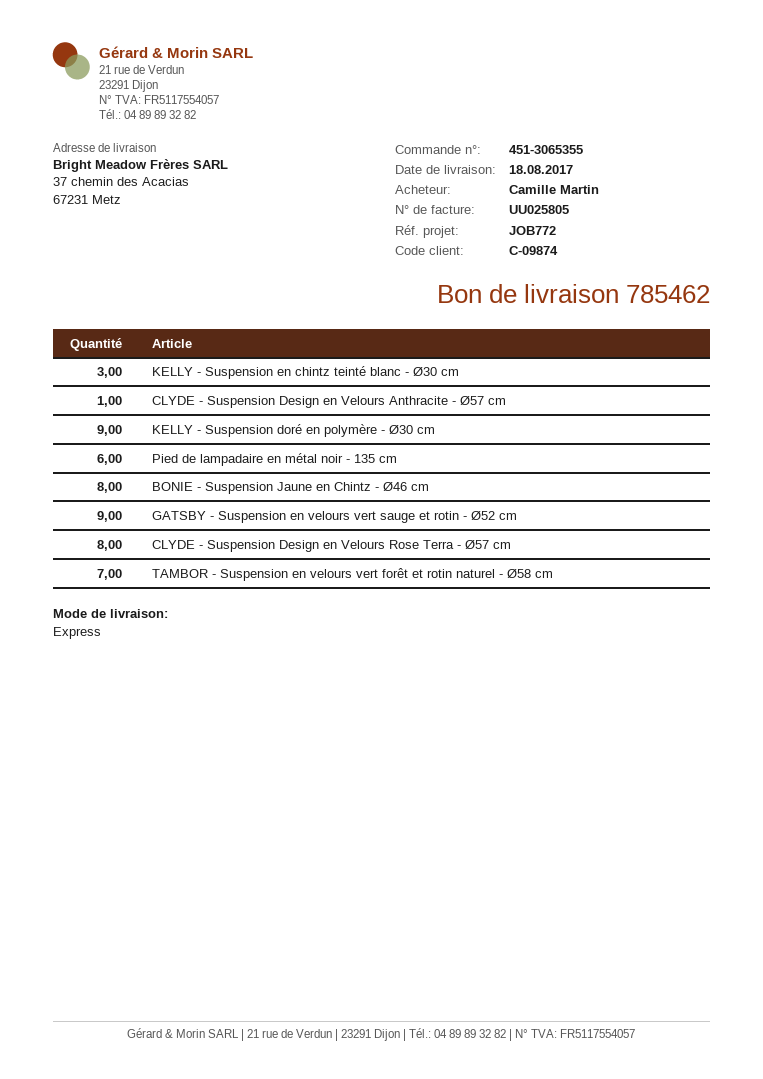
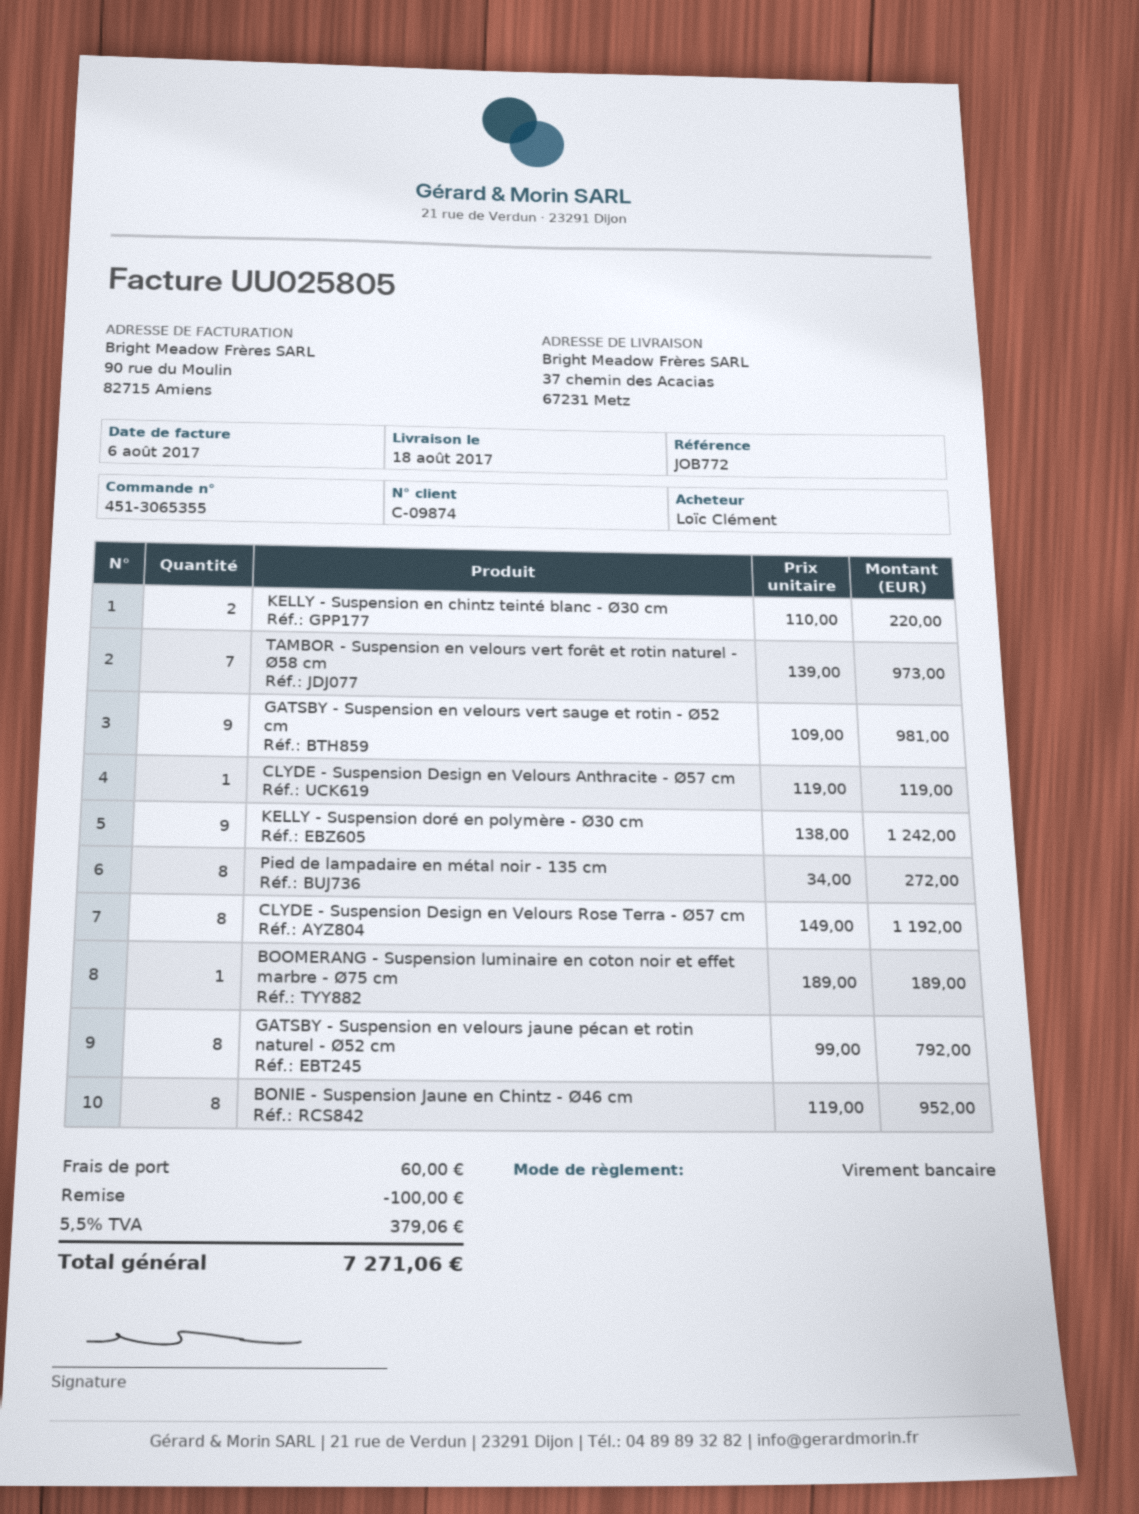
ordered by: Camille Martin -> Loïc Clément
KELLY - Suspension en chintz teinté blanc - Ø30 cm: 3 -> 2
Pied de lampadaire en métal noir - 135 cm: 6 -> 8
BOOMERANG - Suspension luminaire en coton noir et effet marbre - Ø75 cm: none -> 1
GATSBY - Suspension en velours jaune pécan et rotin naturel - Ø52 cm: none -> 8

